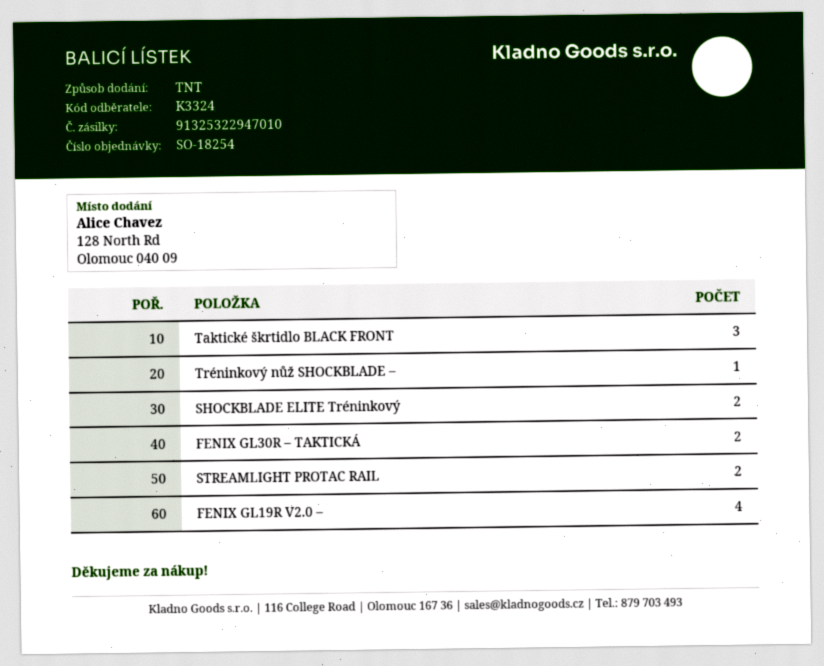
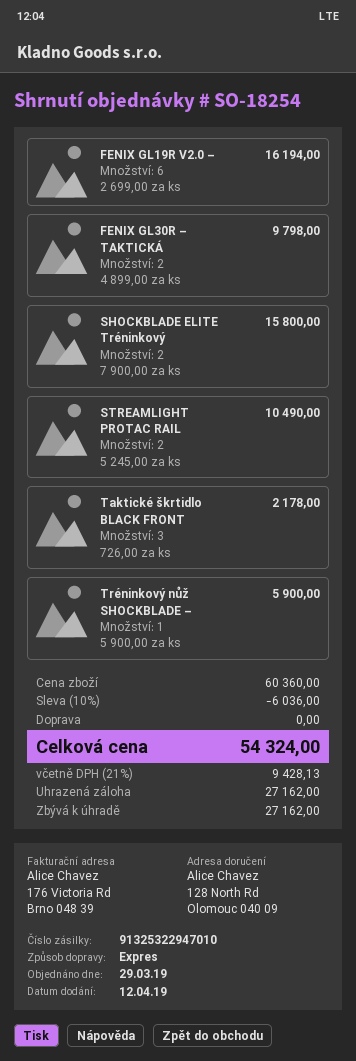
shipping method: TNT -> express
FENIX GL19R V2.0 –: 4 -> 6

